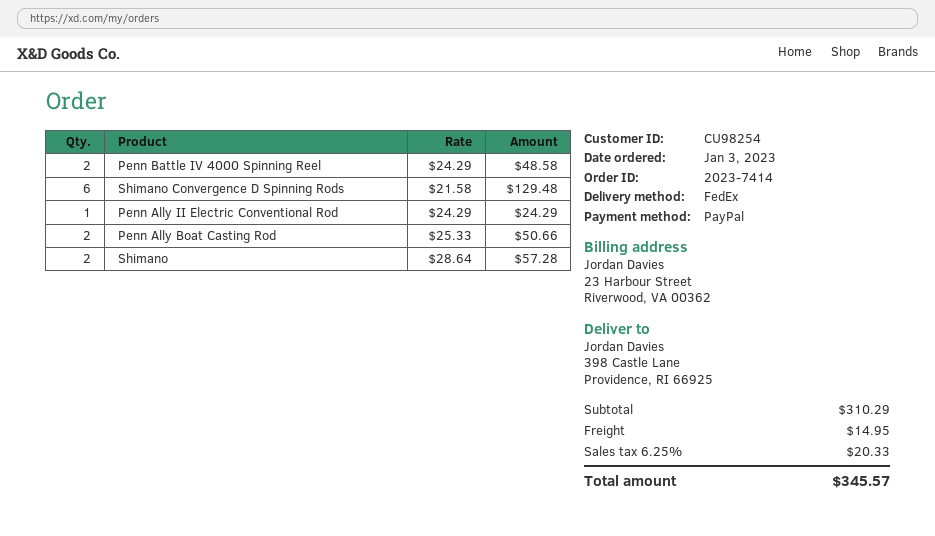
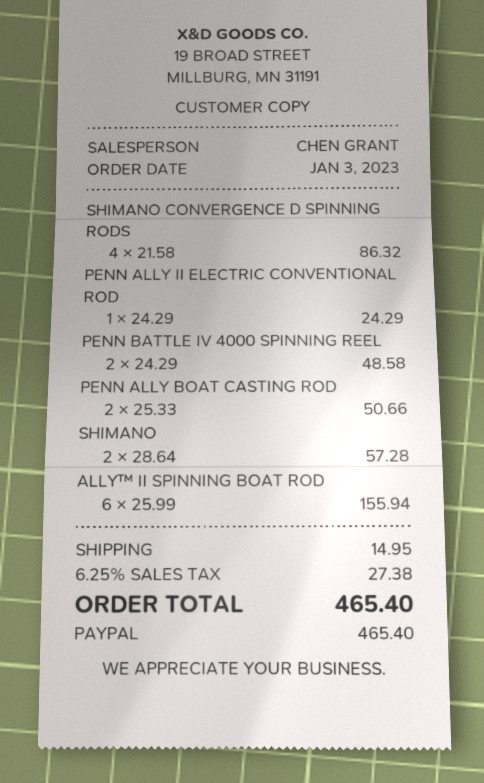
Shimano Convergence D Spinning Rods: 6 x 21.58 = 129.48 -> 4 x 21.58 = 86.32
ALLY™ II SPINNING BOAT ROD: none -> 6 x 25.99 = 155.94
tax: 6.25% = 20.33 -> 6.25% = 27.38
total: 345.57 -> 465.40

